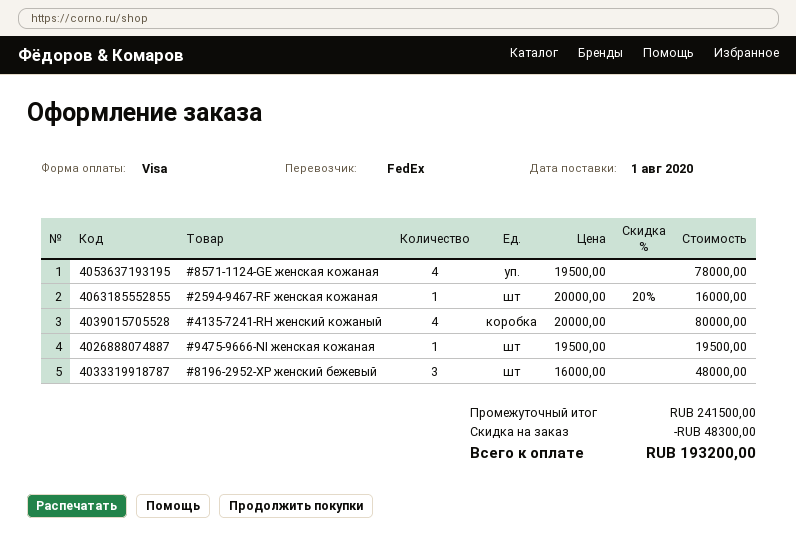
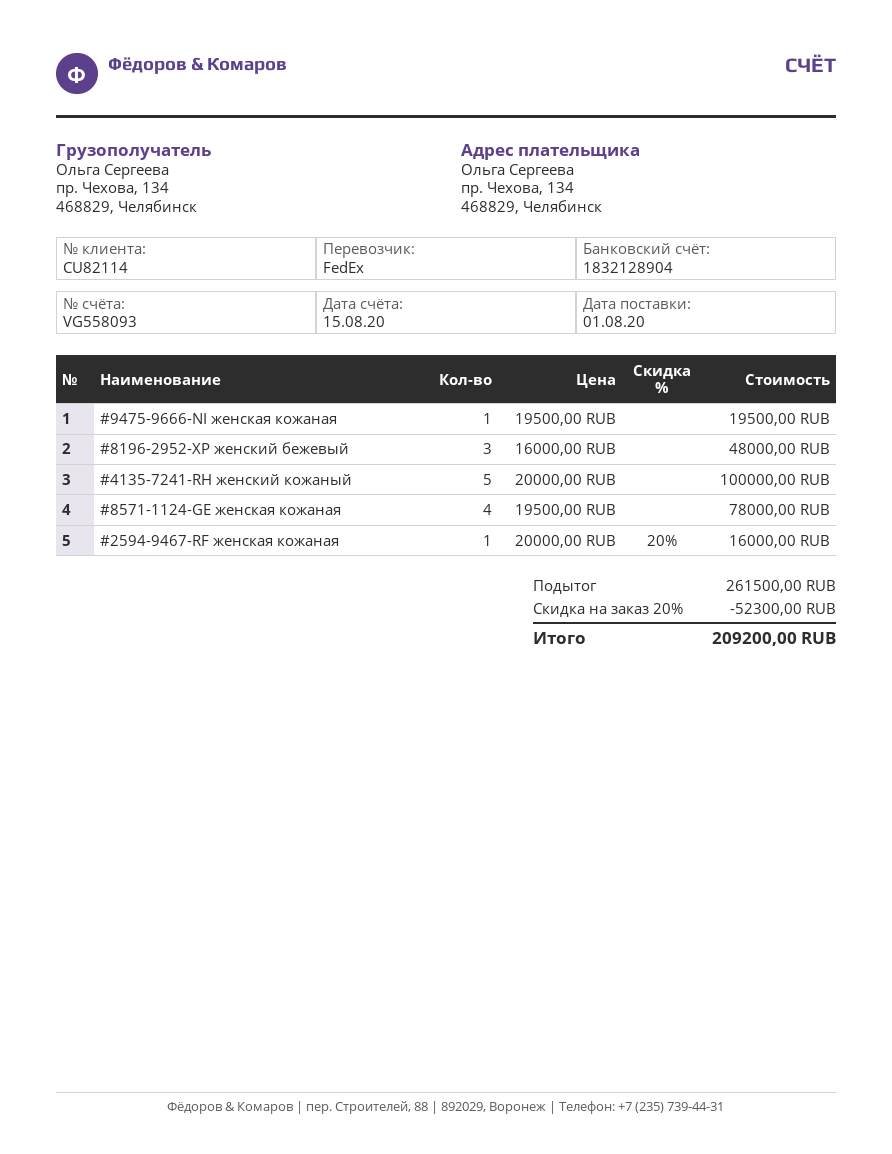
#4135-7241-RH женский кожаный: 4 x 20000.00 = 80000.00 -> 5 x 20000.00 = 100000.00
subtotal: 241500.00 -> 261500.00
discount: 48300.00 -> 52300.00
total: 193200.00 -> 209200.00

